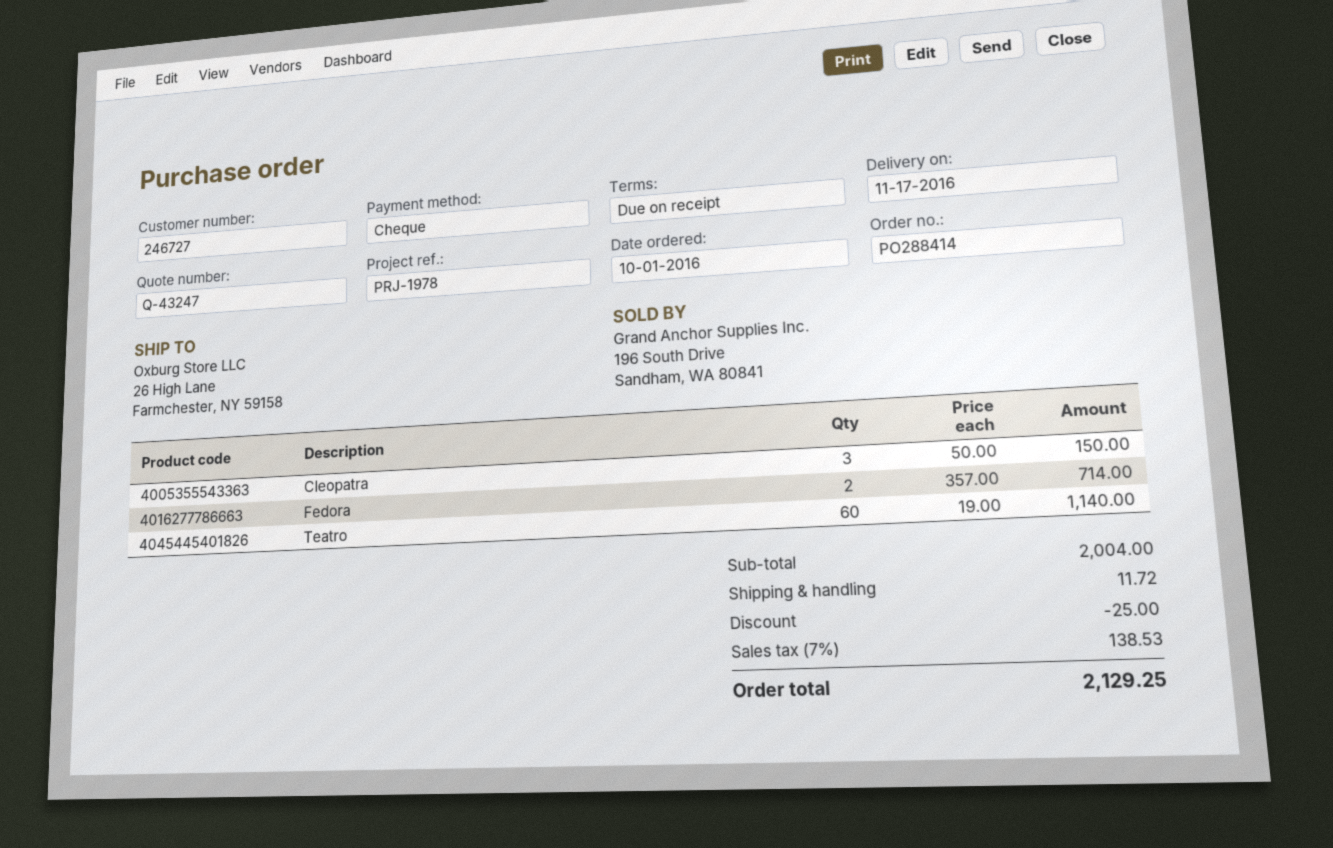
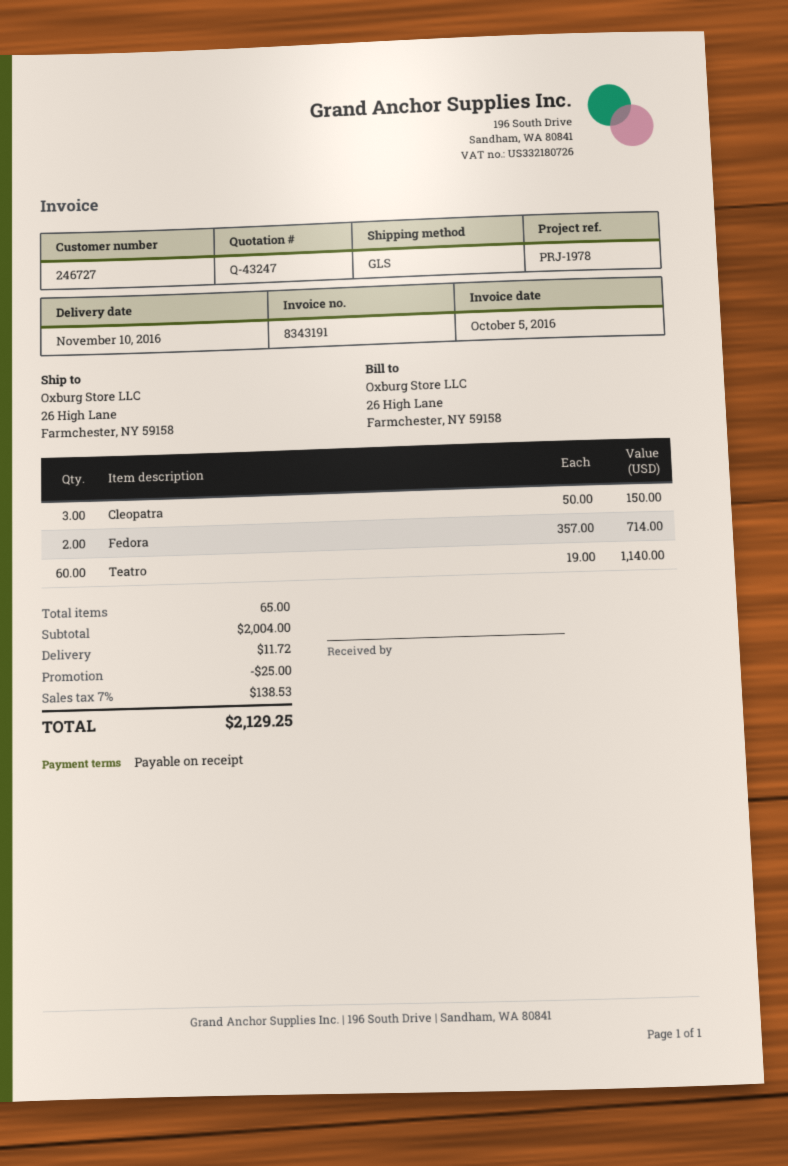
delivery date: 2016-11-17 -> 2016-11-10

